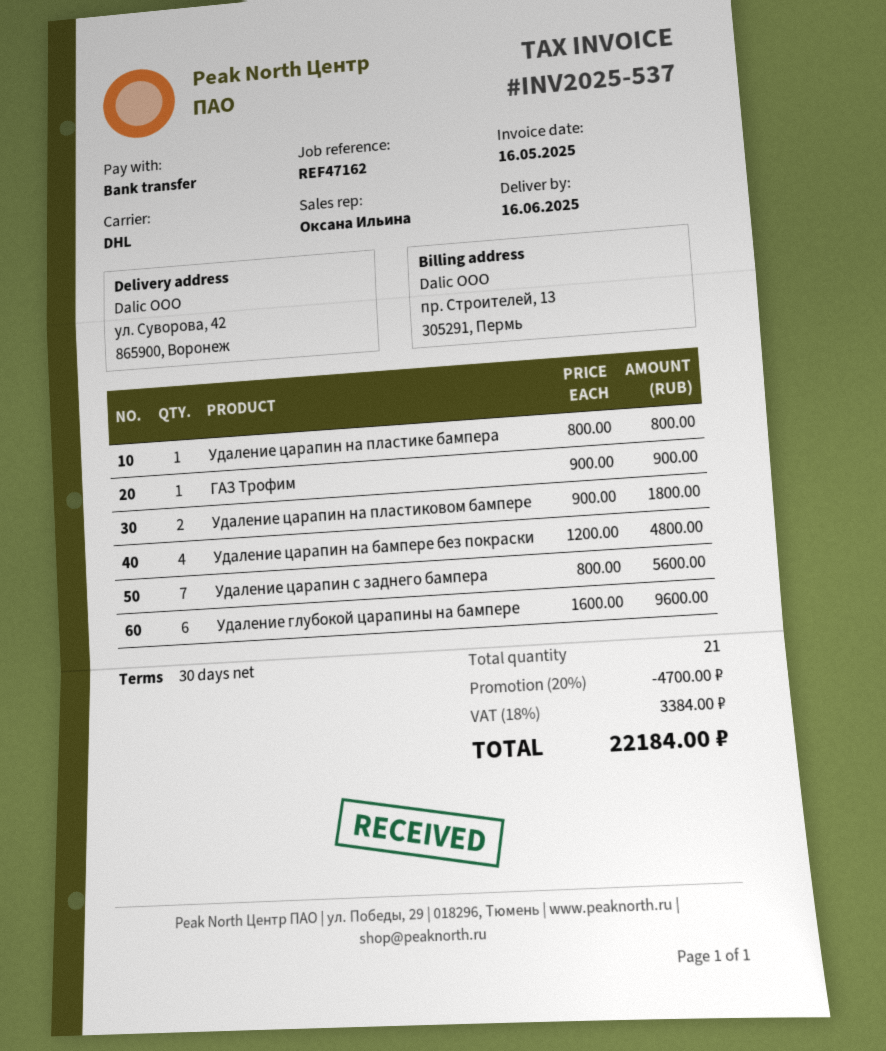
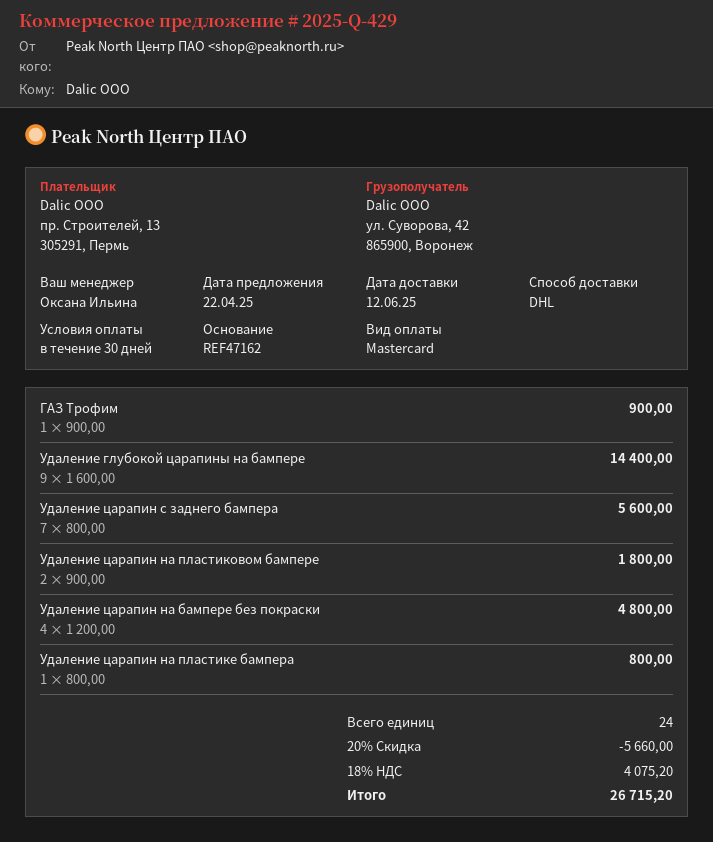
delivery date: 2025-06-16 -> 2025-06-12
payment method: bank transfer -> Mastercard
Удаление глубокой царапины на бампере: 6 x 1600.00 = 9600.00 -> 9 x 1600.00 = 14400.00
total quantity: 21 -> 24
discount: 20% = 4700.00 -> 20% = 5660.00
tax: 18% = 3384.00 -> 18% = 4075.20
total: 22184.00 -> 26715.20

